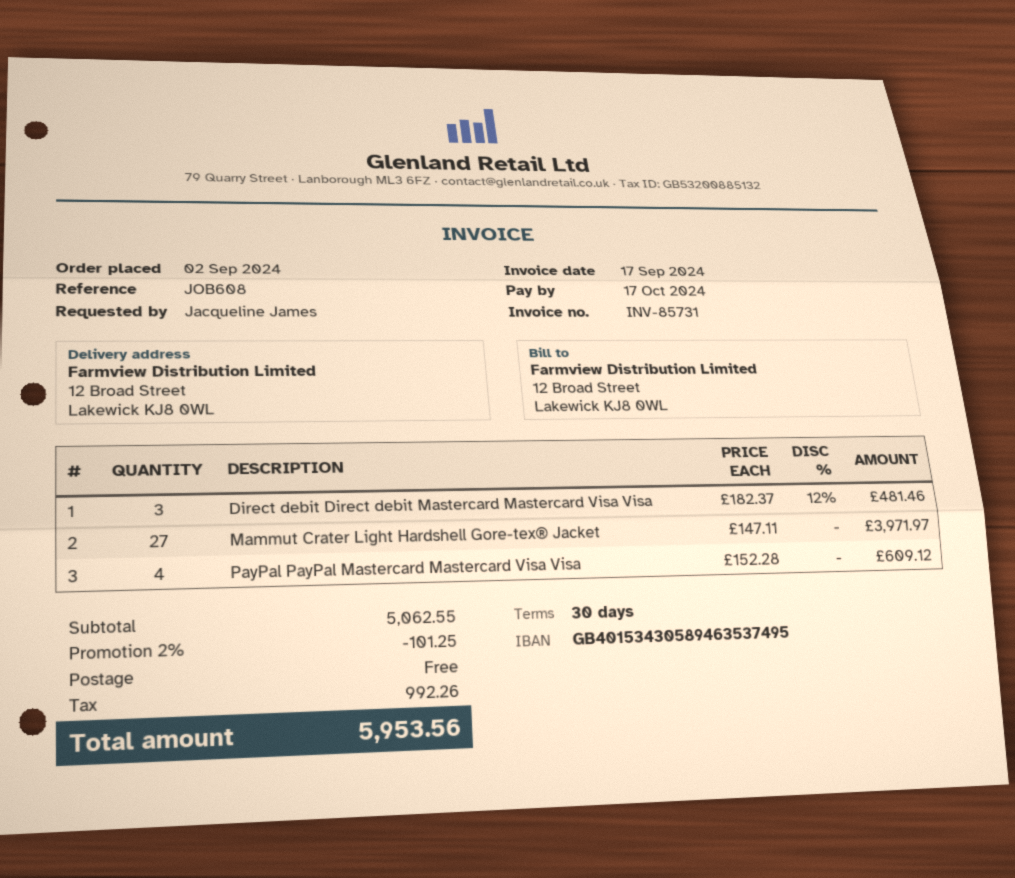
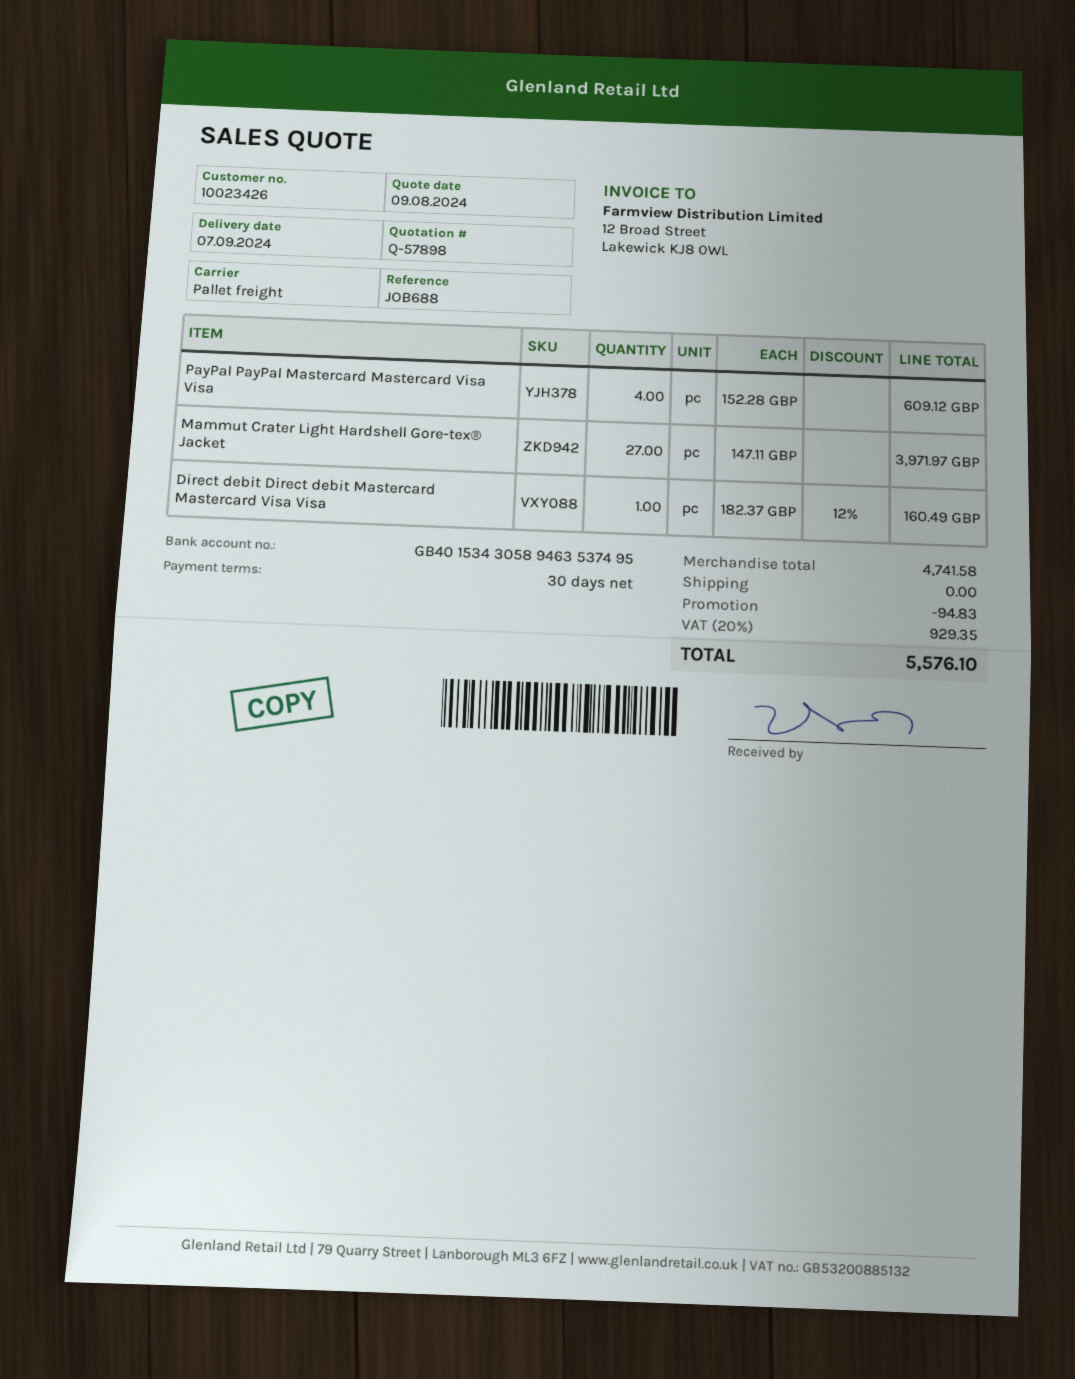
reference: JOB608 -> JOB688
Direct debit Direct debit Mastercard Mastercard Visa Visa: 3 x 182.37 - 12% = 481.46 -> 1 x 182.37 - 12% = 160.49
subtotal: 5062.55 -> 4741.58
discount: 101.25 -> 94.83
tax: 992.26 -> 929.35
total: 5953.56 -> 5576.10

